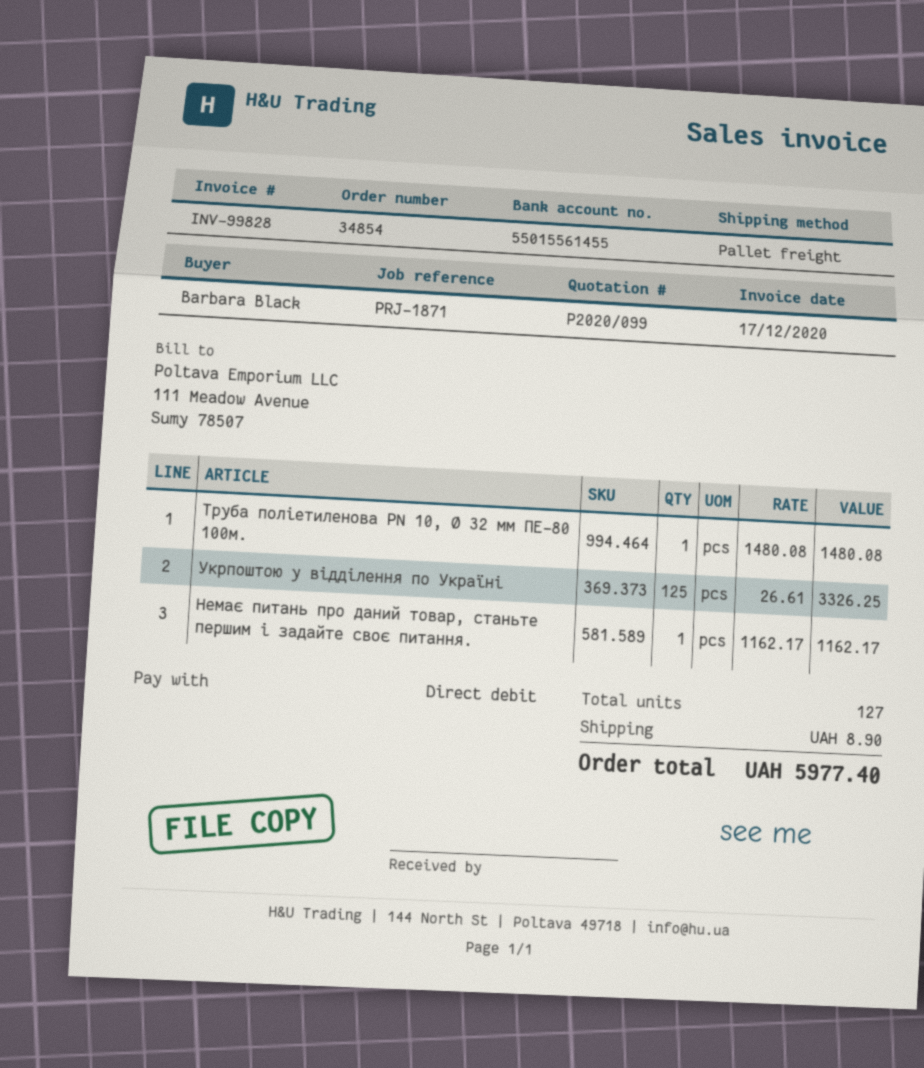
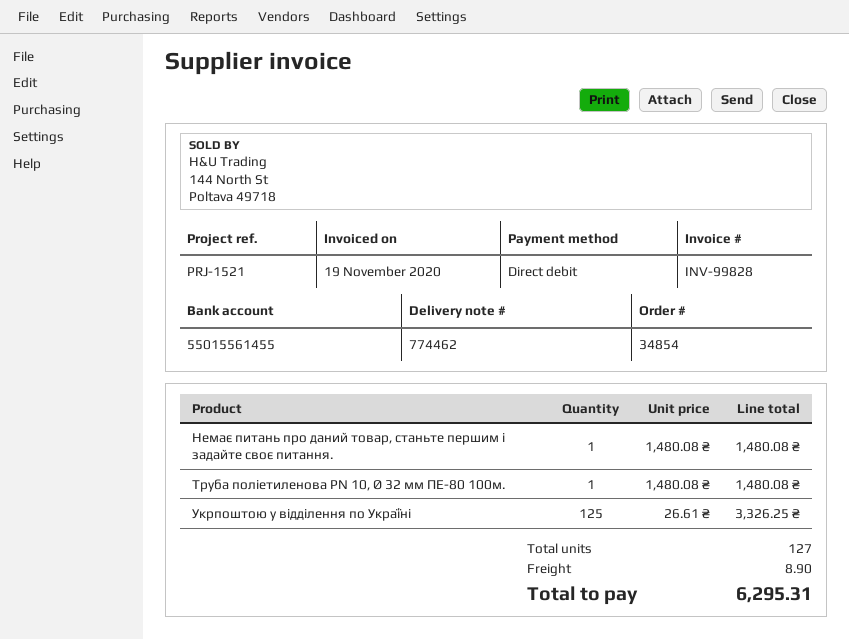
invoice date: 2020-12-17 -> 2020-11-19
reference: PRJ-1871 -> PRJ-1521
Немає питань про даний товар, станьте першим і задайте своє питання.: 1 x 1162.17 = 1162.17 -> 1 x 1480.08 = 1480.08
total: 5977.40 -> 6295.31

